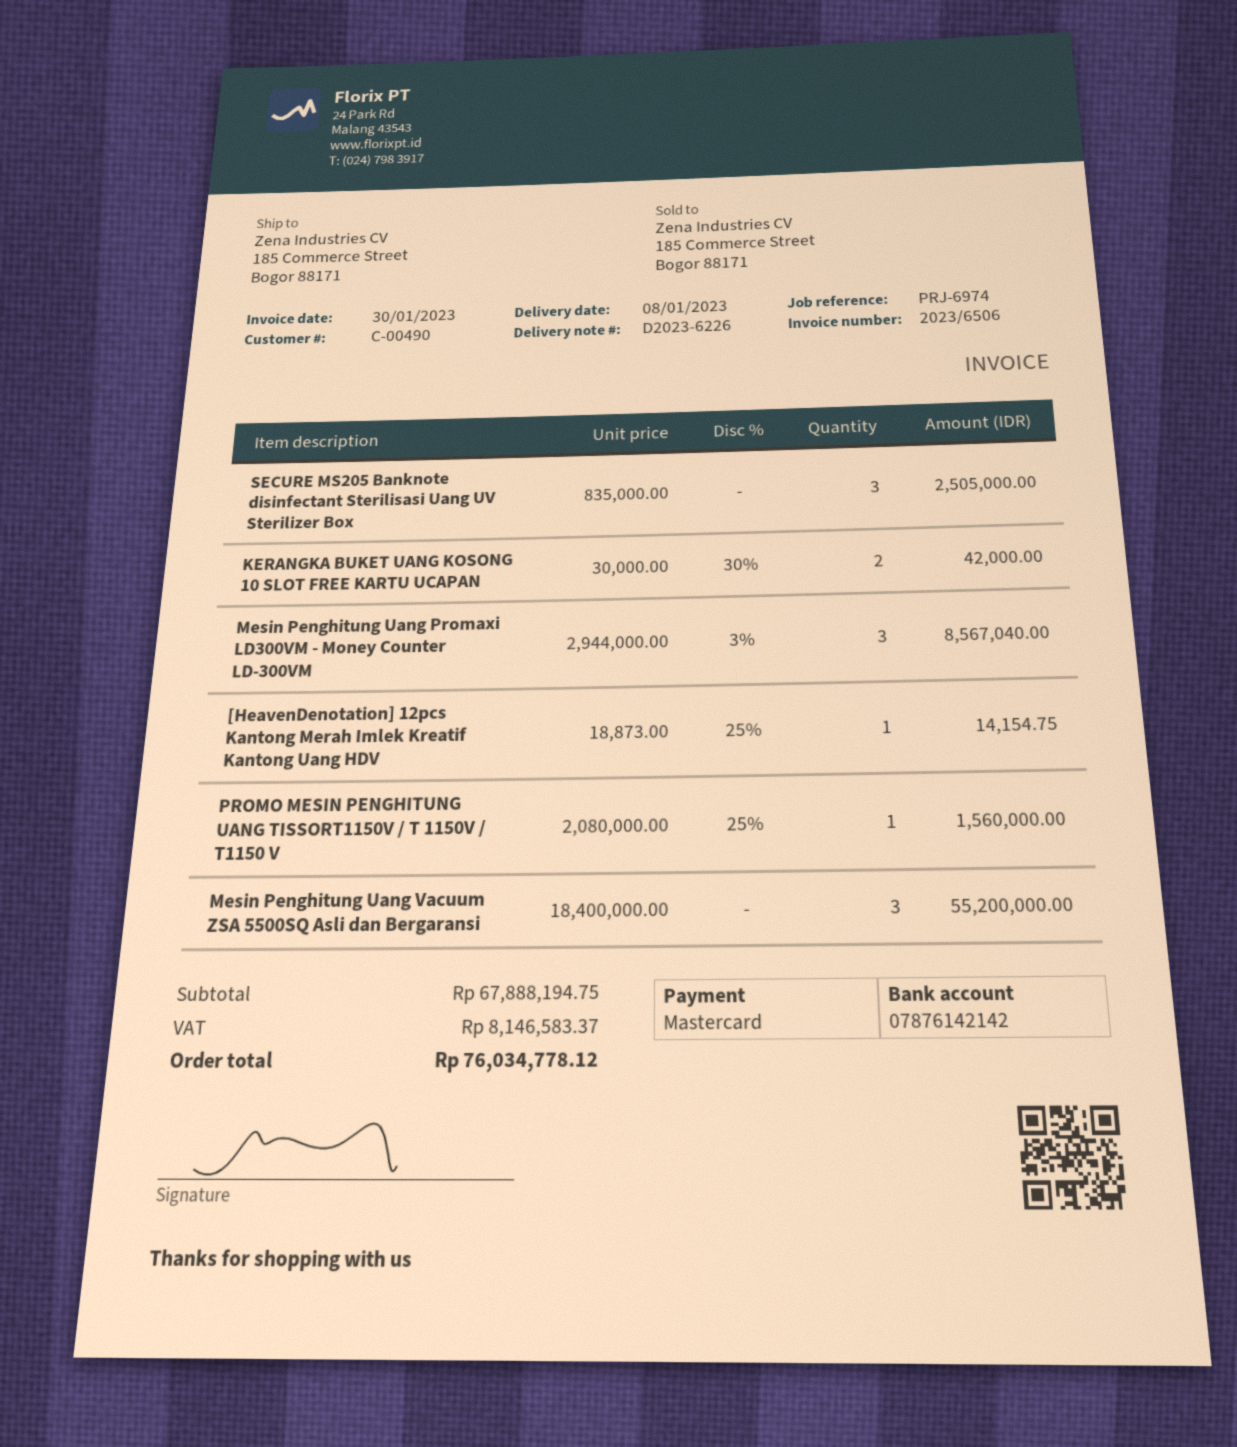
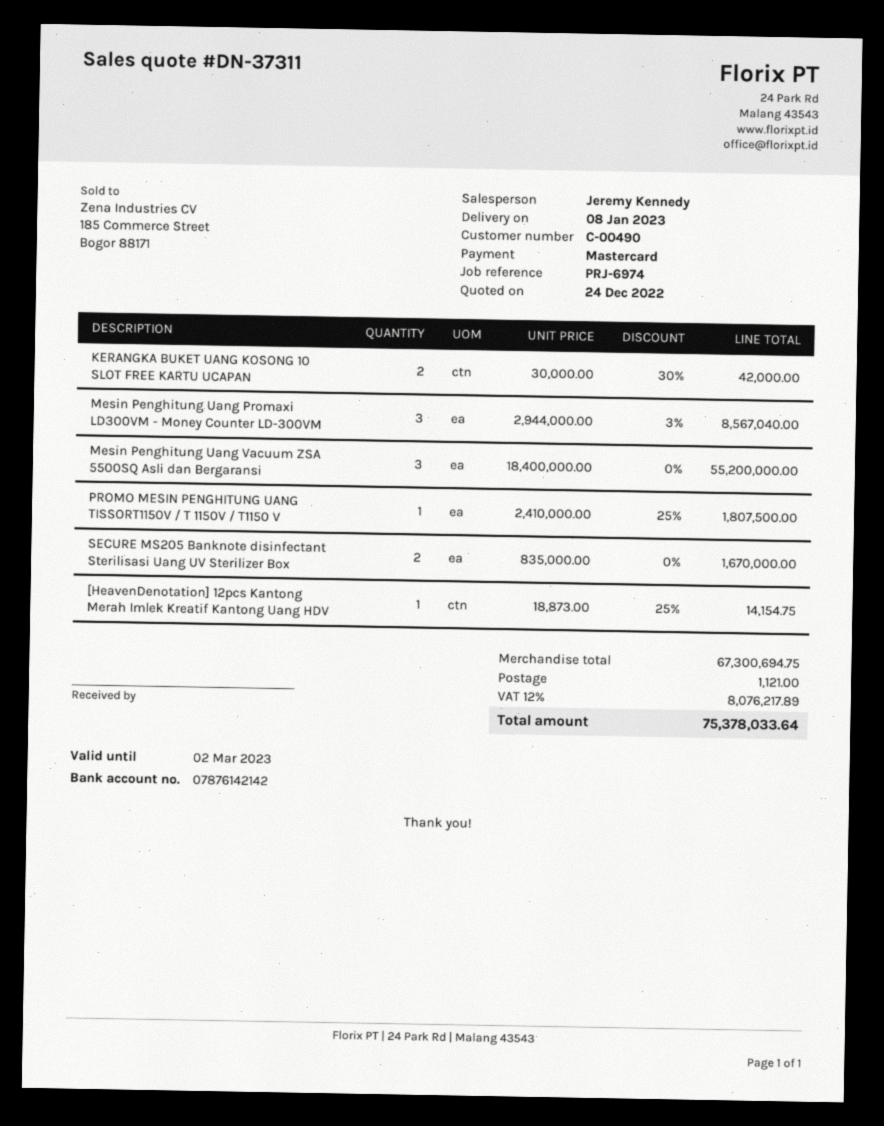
SECURE MS205 Banknote disinfectant Sterilisasi Uang UV Sterilizer Box: 3 x 835000.00 = 2505000.00 -> 2 x 835000.00 = 1670000.00
PROMO MESIN PENGHITUNG UANG TISSORT1150V / T 1150V / T1150 V: 1 x 2080000.00 - 25% = 1560000.00 -> 1 x 2410000.00 - 25% = 1807500.00
subtotal: 67888194.75 -> 67300694.75
shipping: none -> 1121.00
tax: 8146583.37 -> 8076217.89
total: 76034778.12 -> 75378033.64

